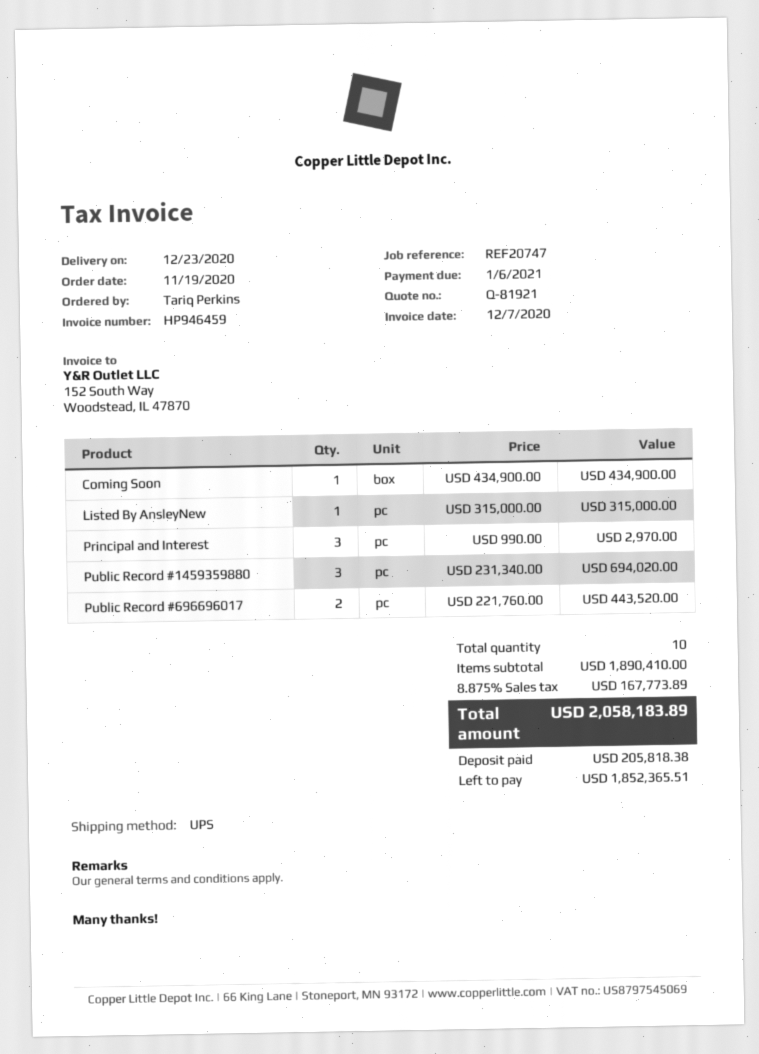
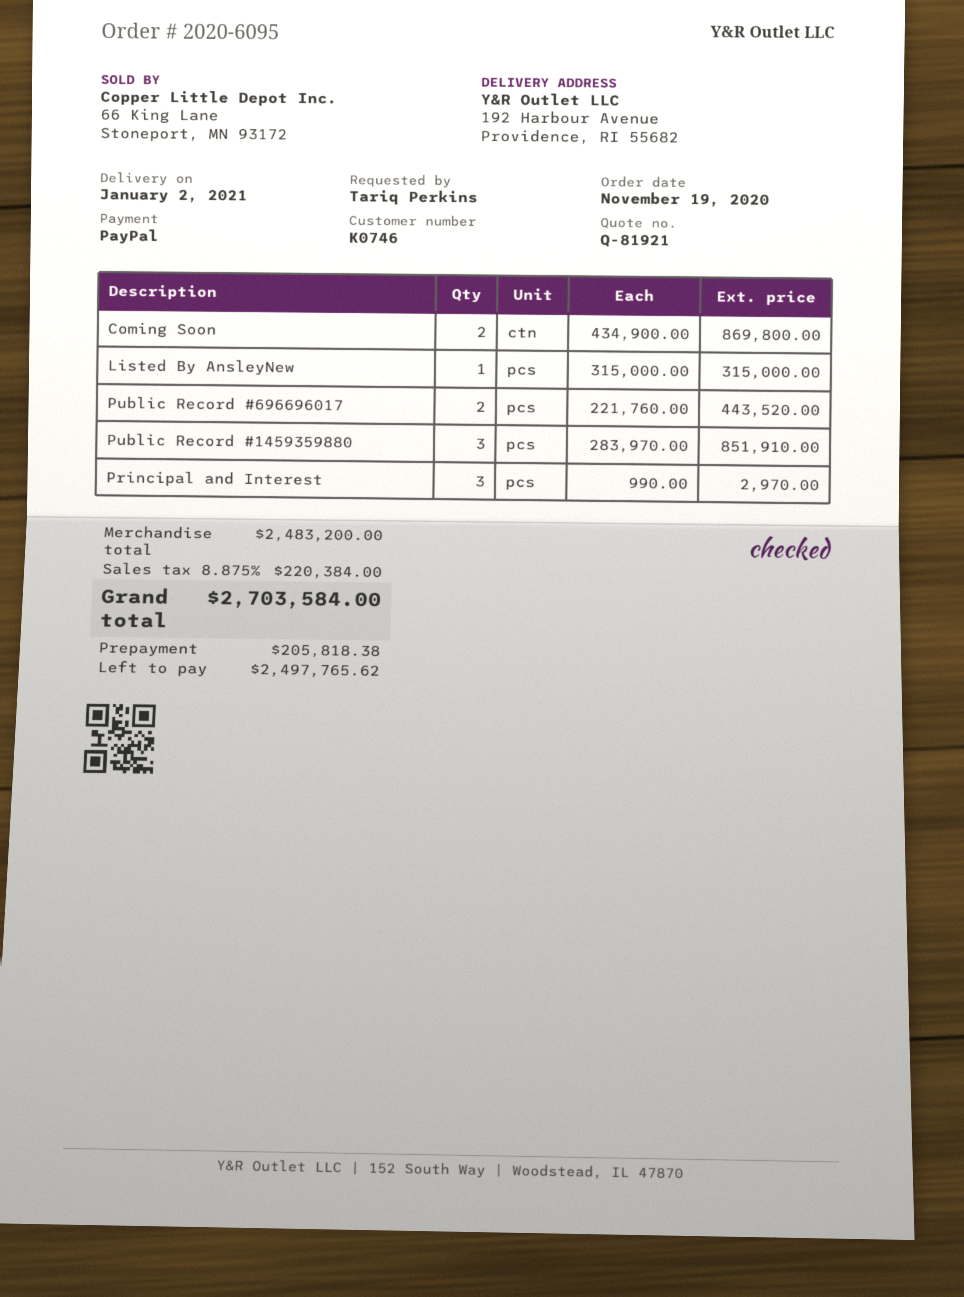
delivery date: 2020-12-23 -> 2021-01-02
Coming Soon: 1 x 434900.00 = 434900.00 -> 2 x 434900.00 = 869800.00
Public Record #1459359880: 3 x 231340.00 = 694020.00 -> 3 x 283970.00 = 851910.00
subtotal: 1890410.00 -> 2483200.00
tax: 8.875% = 167773.89 -> 8.875% = 220384.00
total: 2058183.89 -> 2703584.00
balance: 1852365.51 -> 2497765.62

